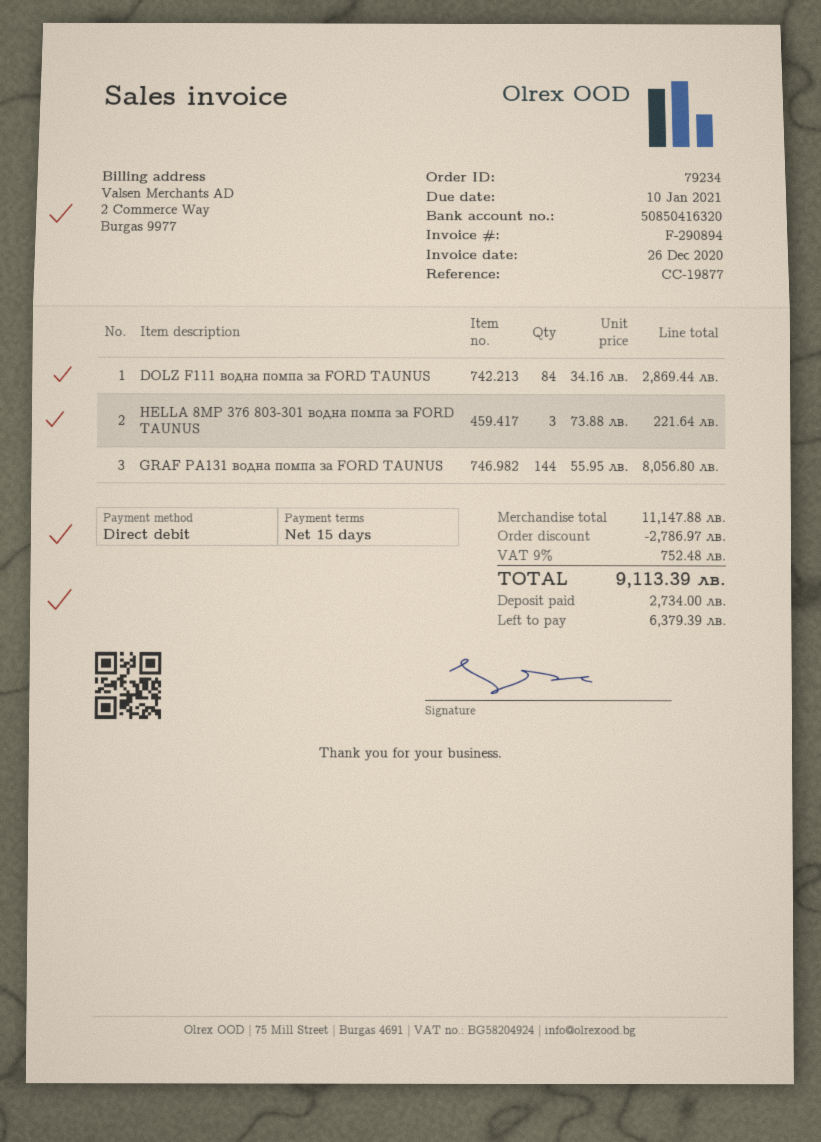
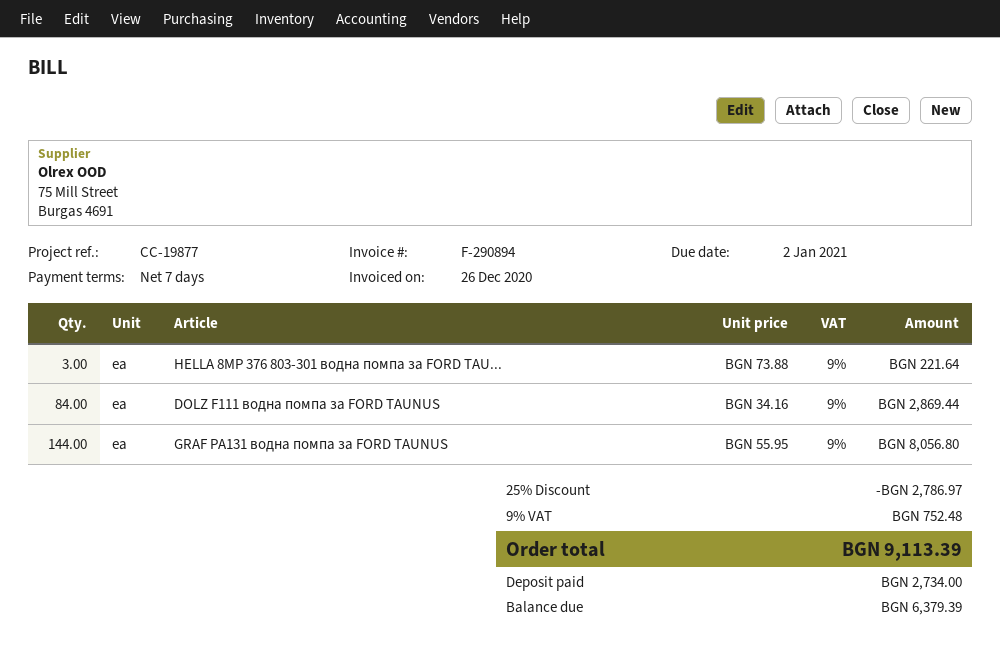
payment terms: 15 days -> 7 days
due date: 2021-01-10 -> 2021-01-02

